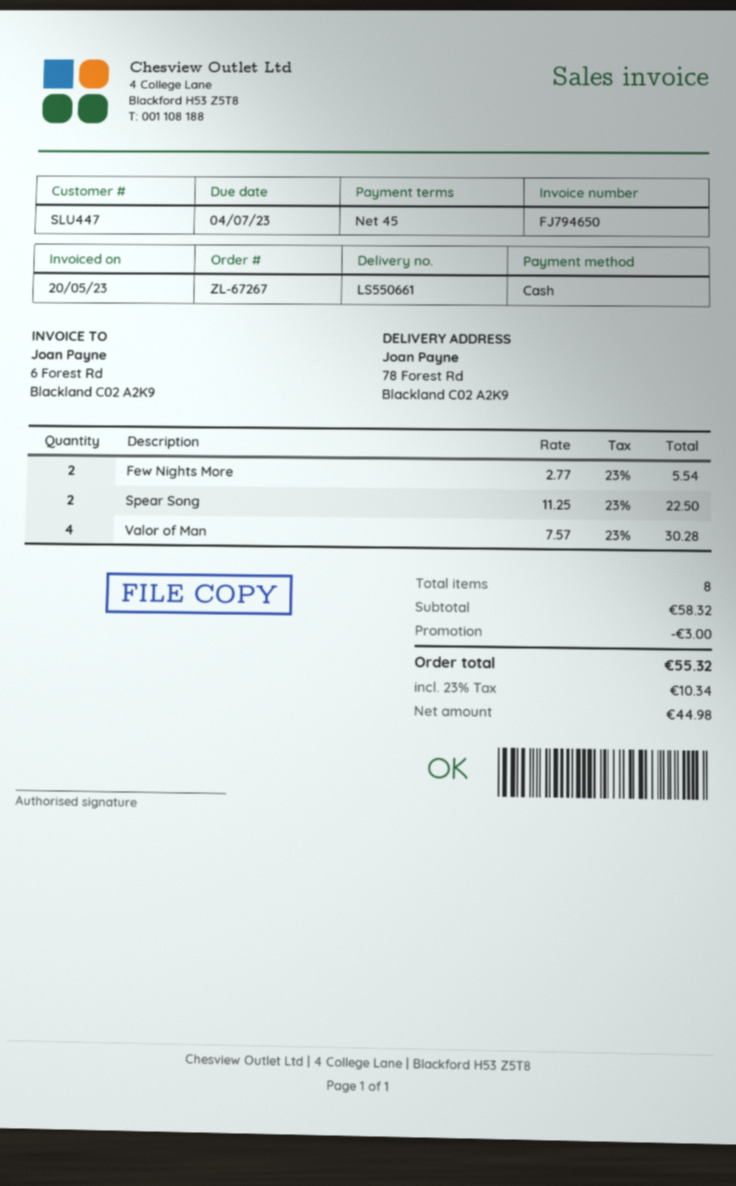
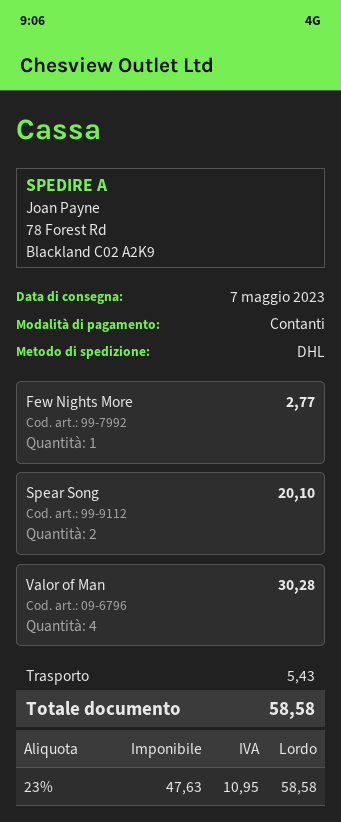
Few Nights More: 2 for 5.54 -> 1 for 2.77
Spear Song: 2 for 22.50 -> 2 for 20.10
discount: 3.00 -> none
shipping: none -> 5.43
net: 44.98 -> 47.63
tax: 23% = 10.34 -> 23% = 10.95
total: 55.32 -> 58.58

